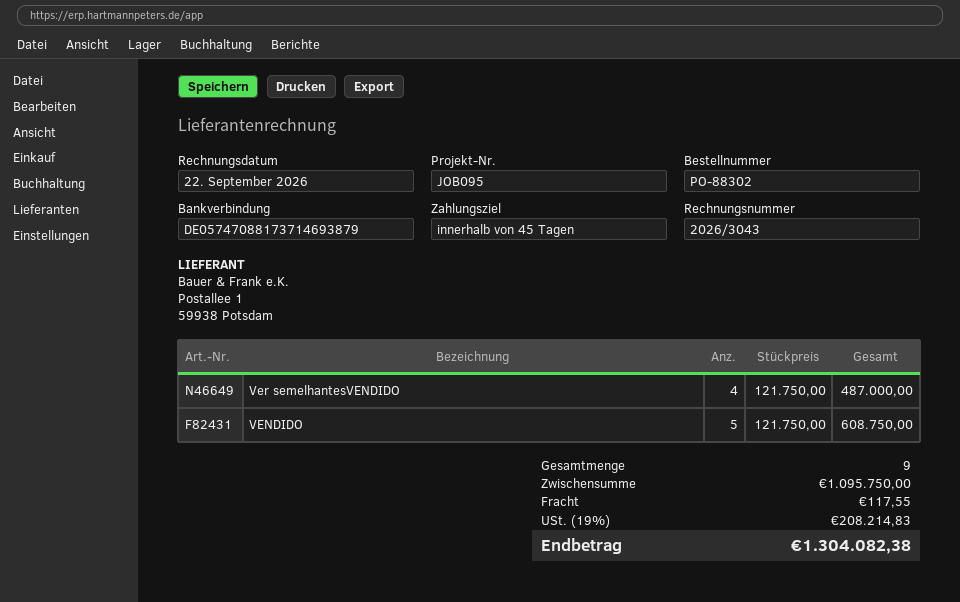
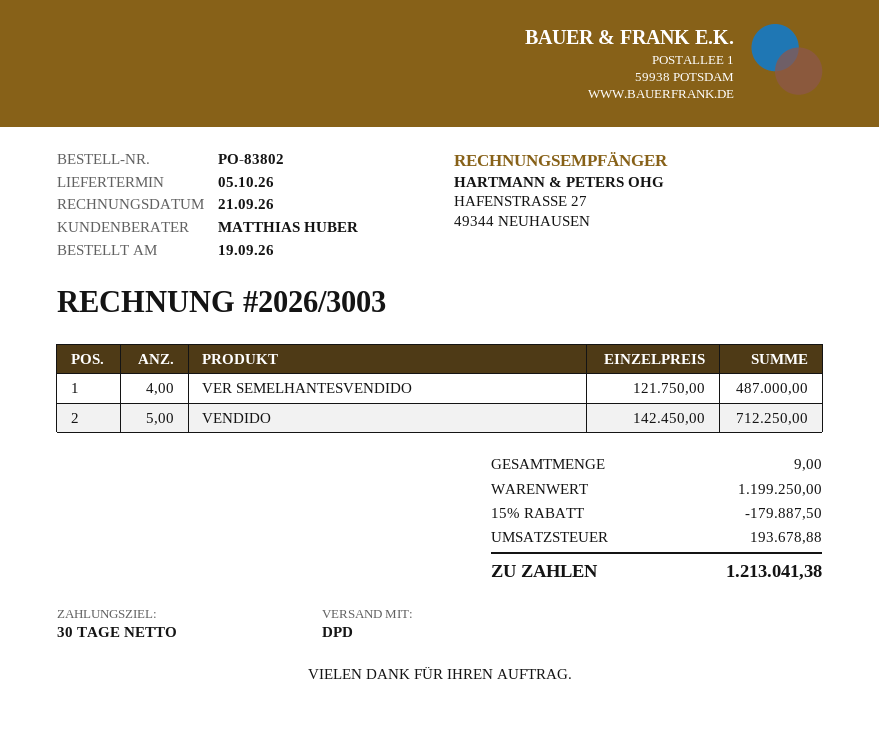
order number: PO-88302 -> PO-83802
invoice number: 2026/3043 -> 2026/3003
invoice date: 2026-09-22 -> 2026-09-21
payment terms: 45 days -> 30 days
VENDIDO: 5 x 121750.00 = 608750.00 -> 5 x 142450.00 = 712250.00
subtotal: 1095750.00 -> 1199250.00
discount: none -> 15% = 179887.50
shipping: 117.55 -> none
tax: 208214.83 -> 193678.88
total: 1304082.38 -> 1213041.38

